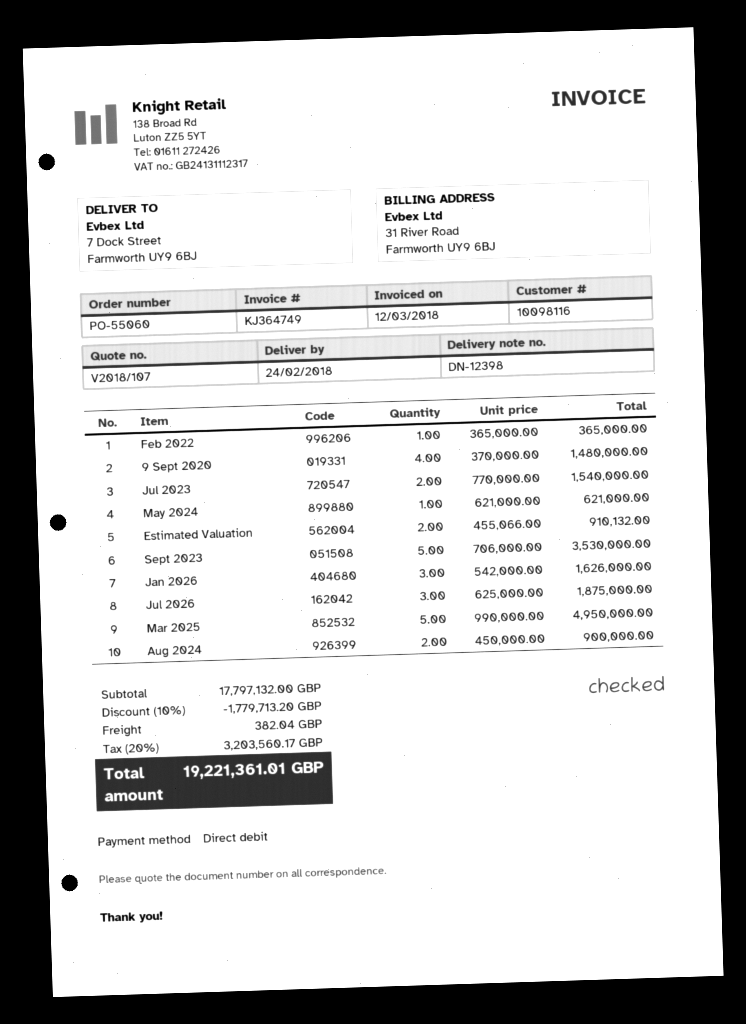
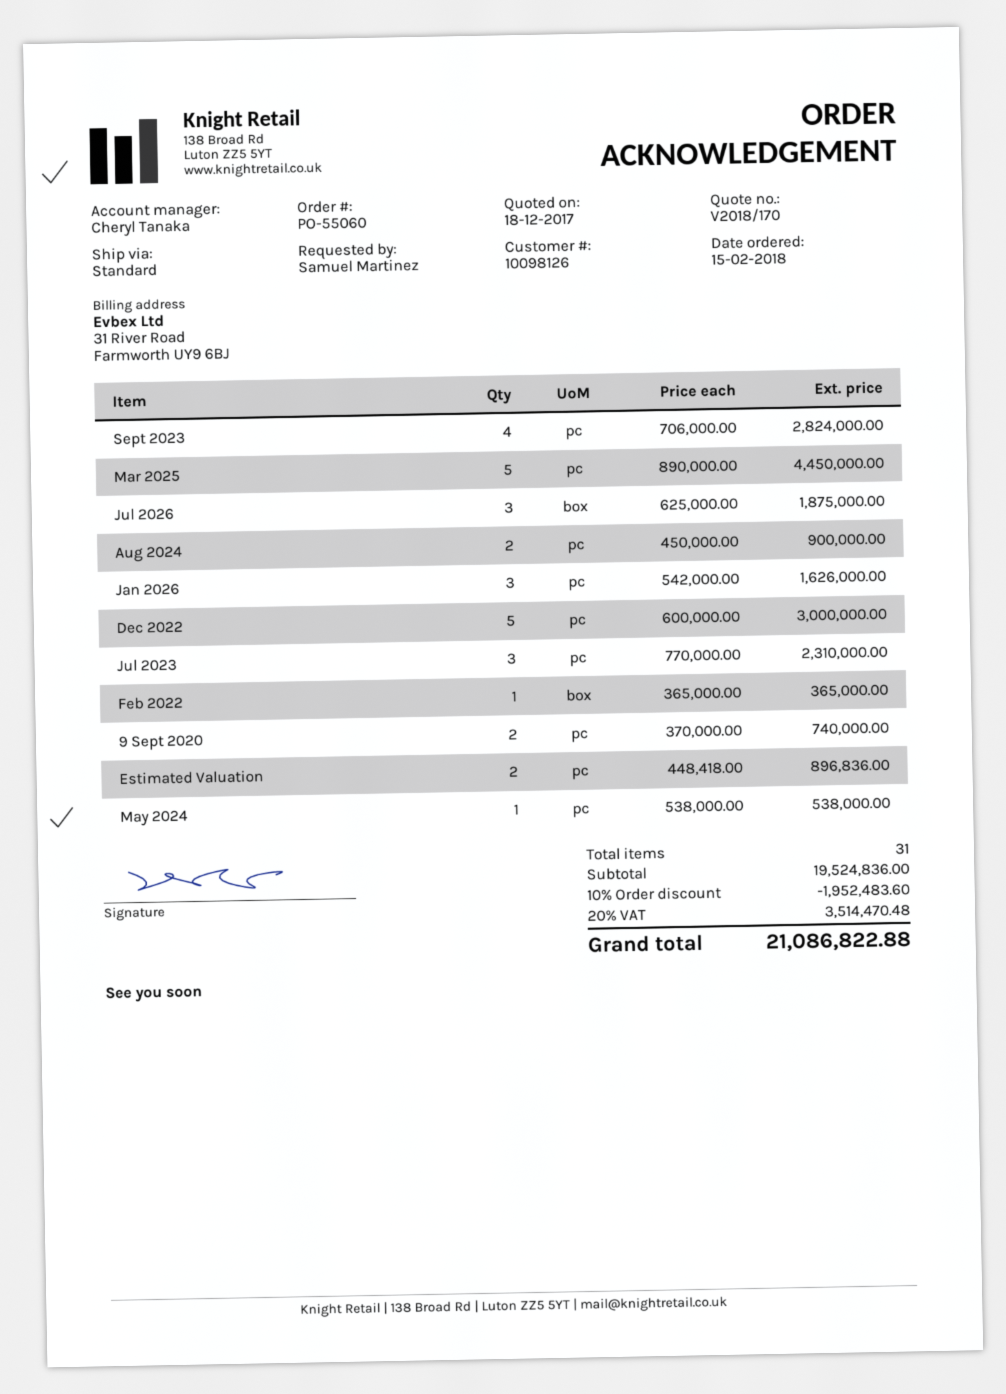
quote number: V2018/107 -> V2018/170
customer number: 10098116 -> 10098126
9 Sept 2020: 4 x 370000.00 = 1480000.00 -> 2 x 370000.00 = 740000.00
Jul 2023: 2 x 770000.00 = 1540000.00 -> 3 x 770000.00 = 2310000.00
May 2024: 1 x 621000.00 = 621000.00 -> 1 x 538000.00 = 538000.00
Estimated Valuation: 2 x 455066.00 = 910132.00 -> 2 x 448418.00 = 896836.00
Sept 2023: 5 x 706000.00 = 3530000.00 -> 4 x 706000.00 = 2824000.00
Mar 2025: 5 x 990000.00 = 4950000.00 -> 5 x 890000.00 = 4450000.00
Dec 2022: none -> 5 x 600000.00 = 3000000.00
subtotal: 17797132.00 -> 19524836.00
discount: 10% = 1779713.20 -> 10% = 1952483.60
shipping: 382.04 -> none
tax: 20% = 3203560.17 -> 20% = 3514470.48
total: 19221361.01 -> 21086822.88

